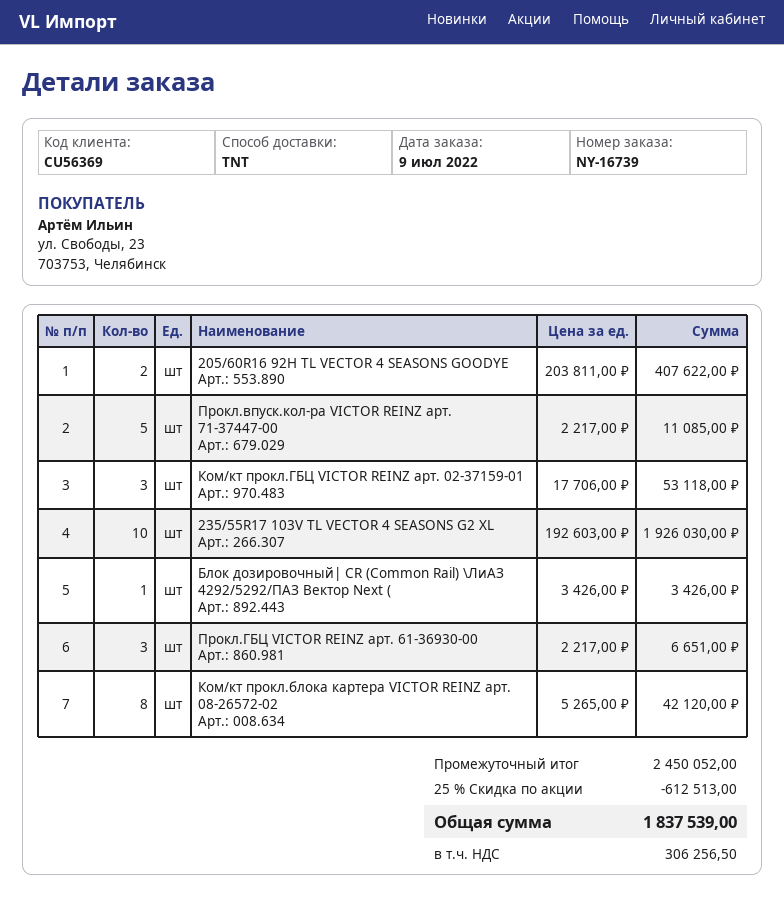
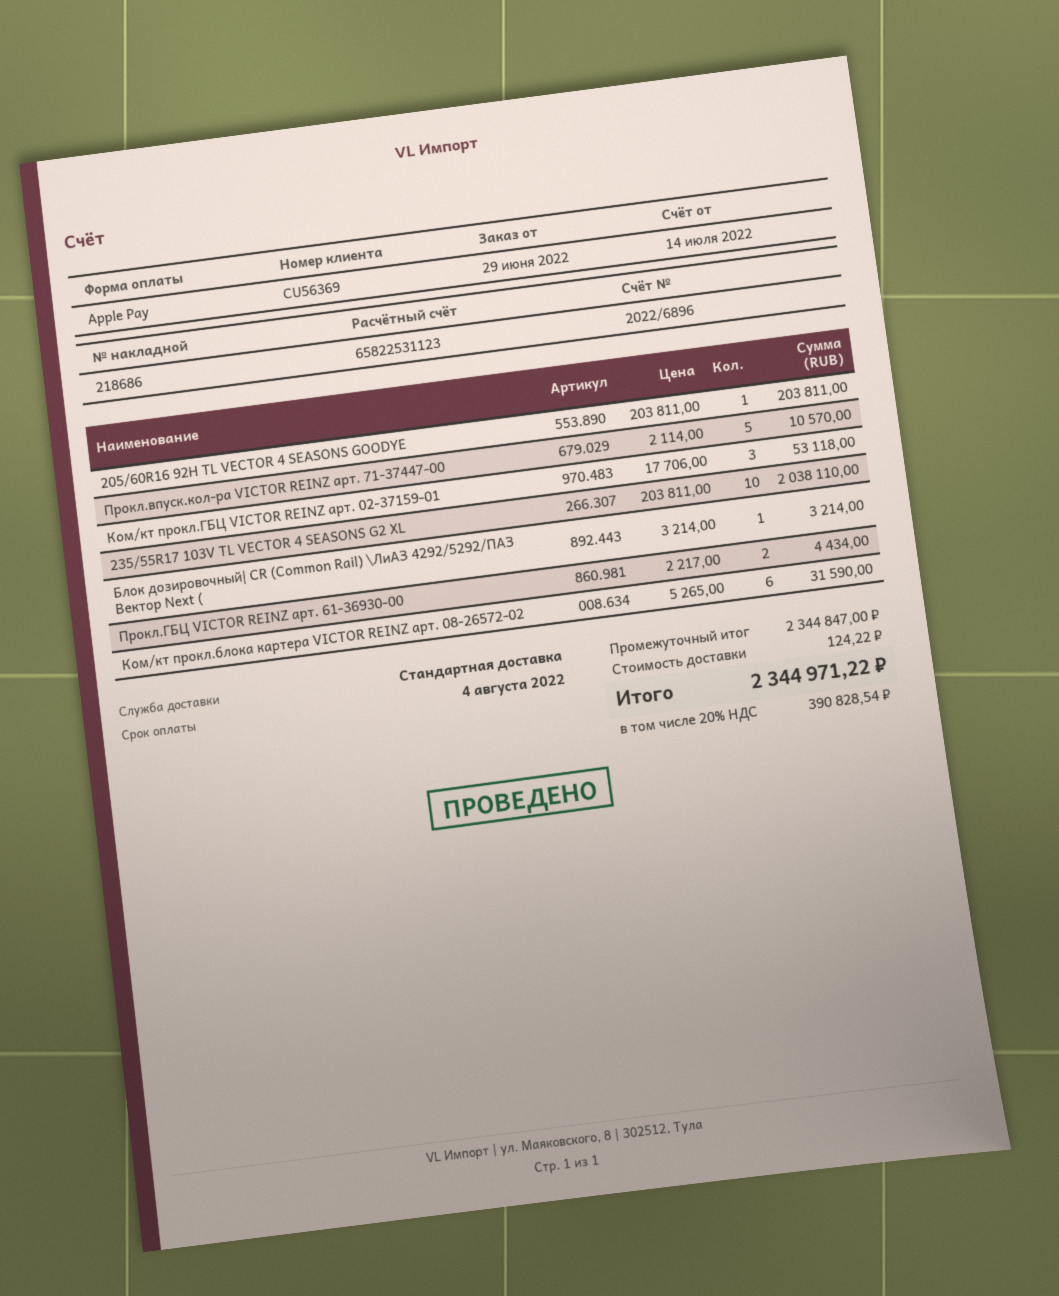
order date: 2022-07-09 -> 2022-06-29
shipping method: TNT -> standard
205/60R16 92H TL VECTOR 4 SEASONS GOODYE: 2 x 203811.00 = 407622.00 -> 1 x 203811.00 = 203811.00
Прокл.впуск.кол-ра VICTOR REINZ арт. 71-37447-00: 5 x 2217.00 = 11085.00 -> 5 x 2114.00 = 10570.00
235/55R17 103V TL VECTOR 4 SEASONS G2 XL: 10 x 192603.00 = 1926030.00 -> 10 x 203811.00 = 2038110.00
Блок дозировочный| CR (Common Rail) \ЛиАЗ 4292/5292/ПАЗ Вектор Next (: 1 x 3426.00 = 3426.00 -> 1 x 3214.00 = 3214.00
Прокл.ГБЦ VICTOR REINZ арт. 61-36930-00: 3 x 2217.00 = 6651.00 -> 2 x 2217.00 = 4434.00
Ком/кт прокл.блока картера VICTOR REINZ арт. 08-26572-02: 8 x 5265.00 = 42120.00 -> 6 x 5265.00 = 31590.00
subtotal: 2450052.00 -> 2344847.00
discount: 25% = 612513.00 -> none
shipping: none -> 124.22
tax: 306256.50 -> 390828.54
total: 1837539.00 -> 2344971.22

